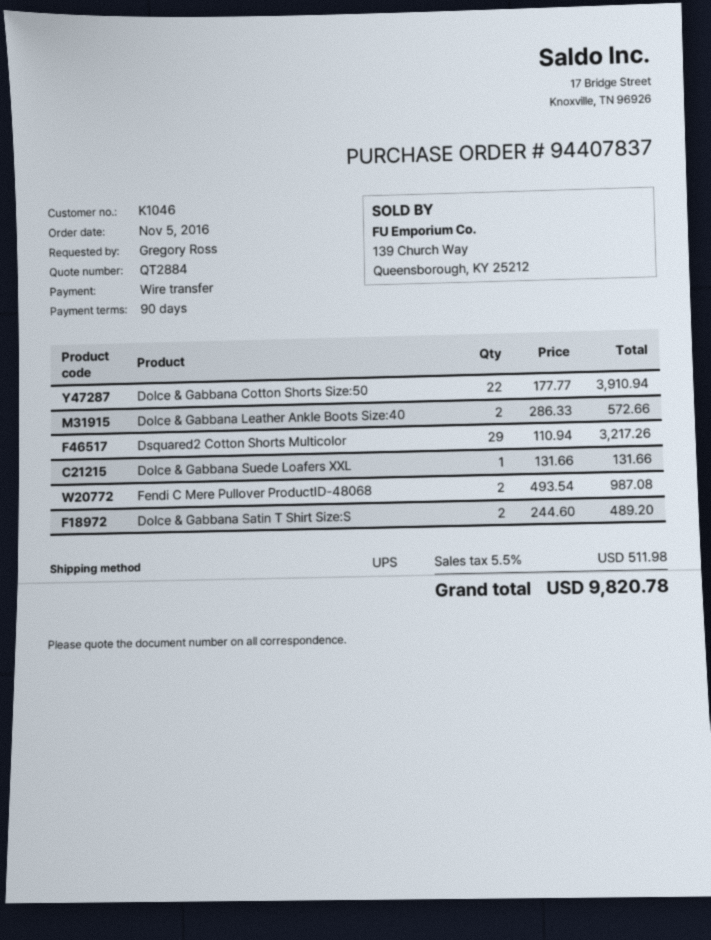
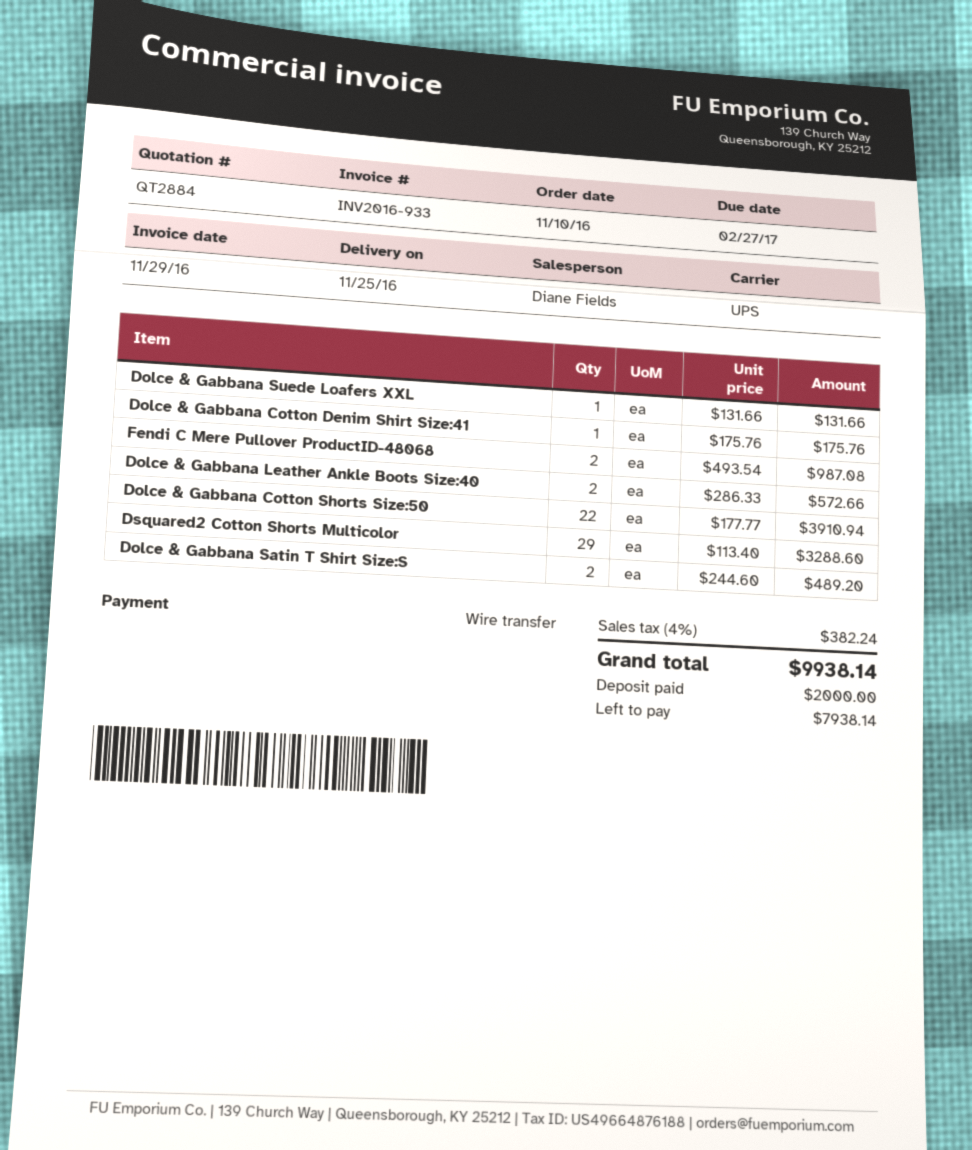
order date: 2016-11-05 -> 2016-11-10
Dsquared2 Cotton Shorts Multicolor: 29 x 110.94 = 3217.26 -> 29 x 113.40 = 3288.60
Dolce & Gabbana Cotton Denim Shirt Size:41: none -> 1 x 175.76 = 175.76
tax: 5.5% = 511.98 -> 4% = 382.24
total: 9820.78 -> 9938.14

